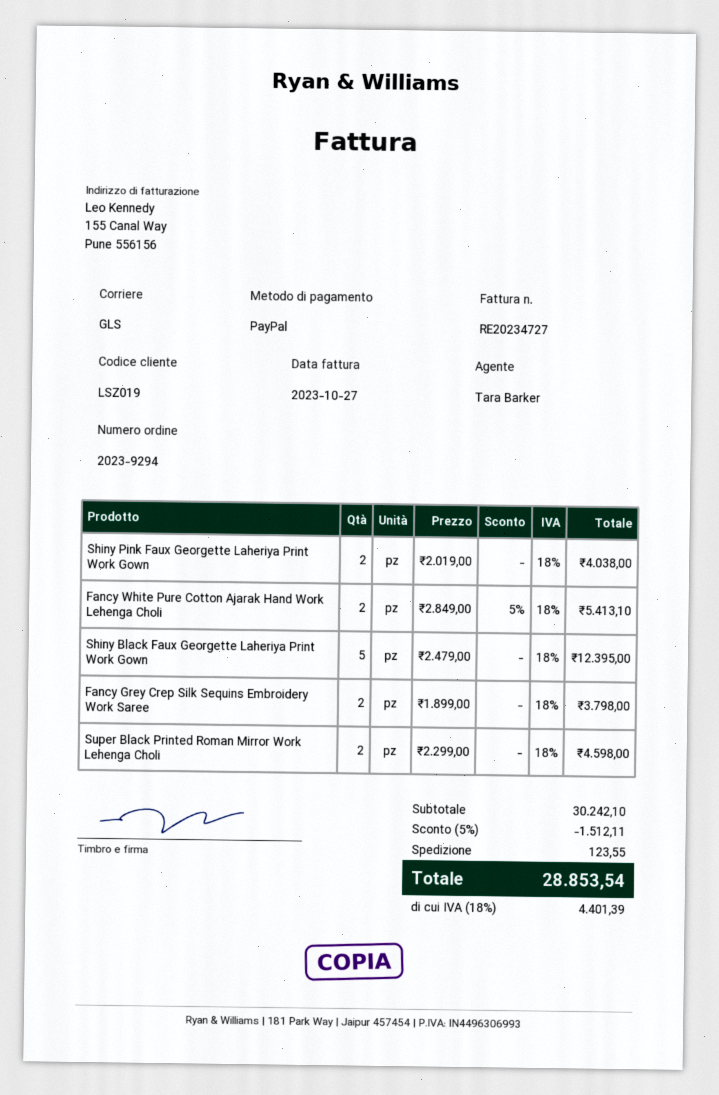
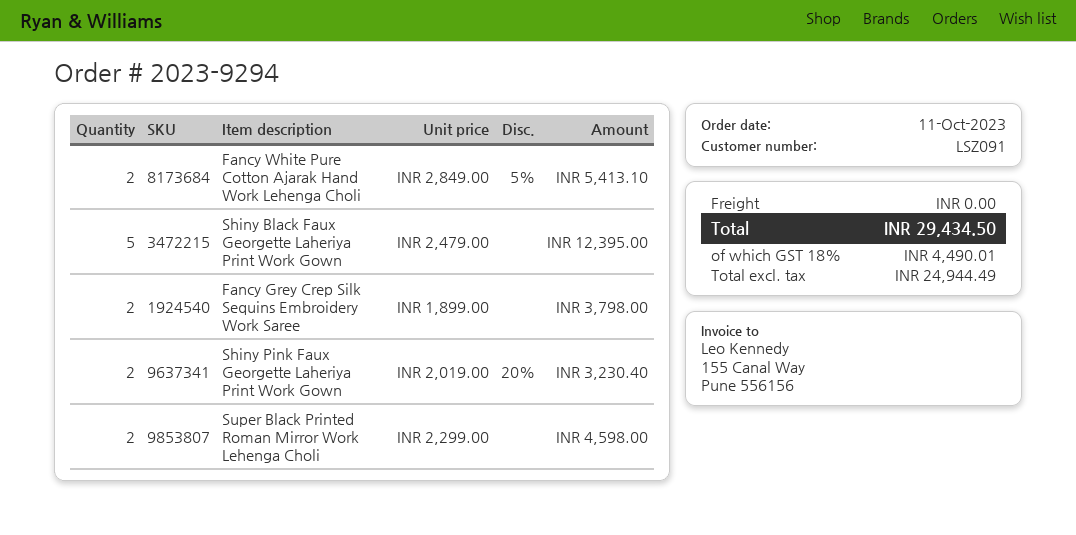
customer number: LSZ019 -> LSZ091
Shiny Pink Faux Georgette Laheriya Print Work Gown: 2 x 2019.00 = 4038.00 -> 2 x 2019.00 - 20% = 3230.40
discount: 5% = 1512.11 -> none
shipping: 123.55 -> 0.00
tax: 18% = 4401.39 -> 18% = 4490.01
total: 28853.54 -> 29434.50

